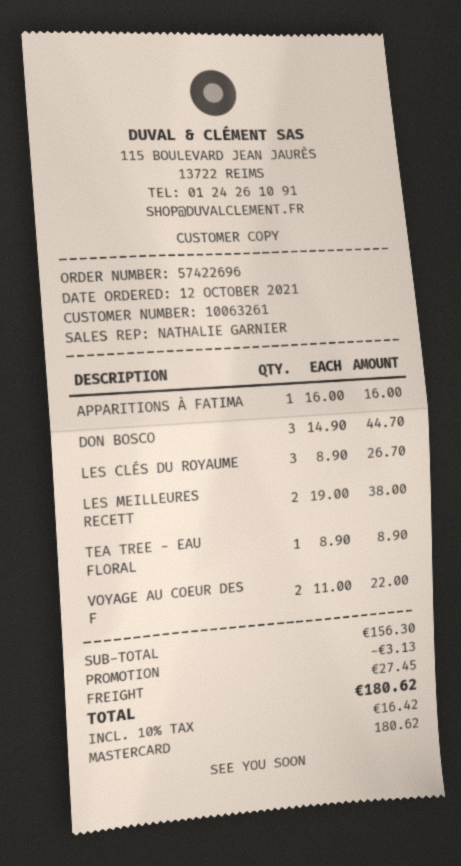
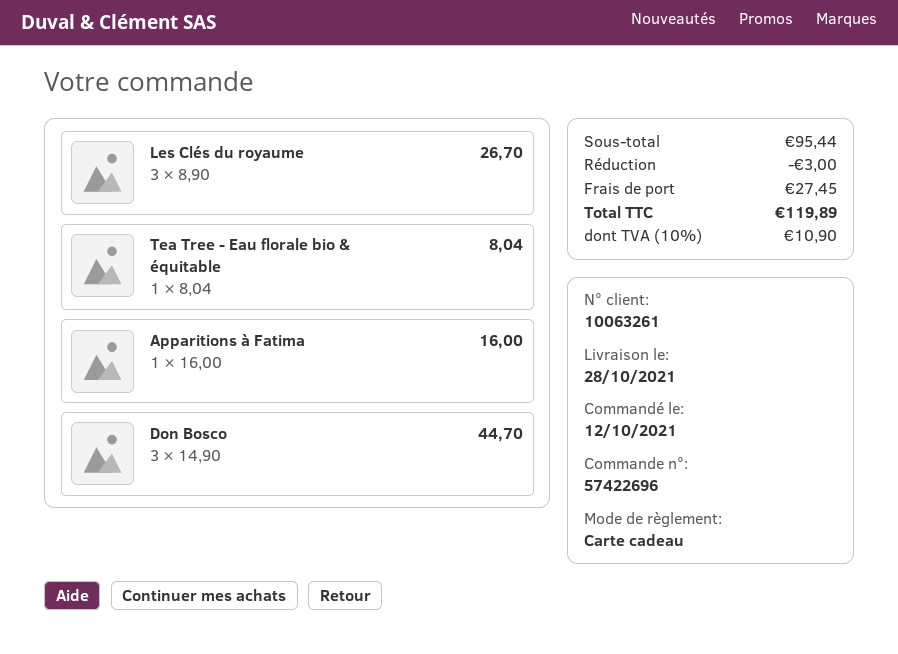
payment method: Mastercard -> gift card
LES MEILLEURES RECETT: 2 x 19.00 = 38.00 -> none
TEA TREE - EAU FLORAL: 1 x 8.90 = 8.90 -> 1 x 8.04 = 8.04
VOYAGE AU COEUR DES F: 2 x 11.00 = 22.00 -> none
subtotal: 156.30 -> 95.44
discount: 3.13 -> 3.00
tax: 10% = 16.42 -> 10% = 10.90
total: 180.62 -> 119.89

